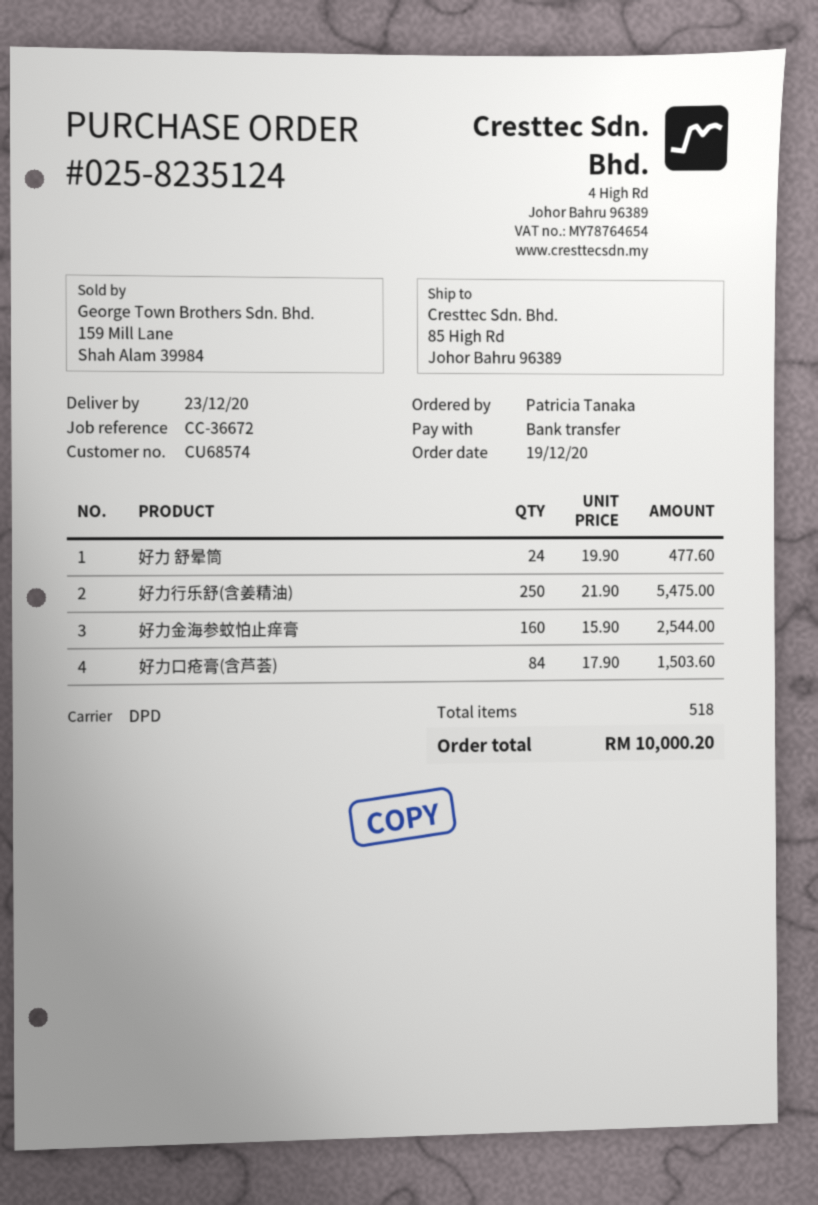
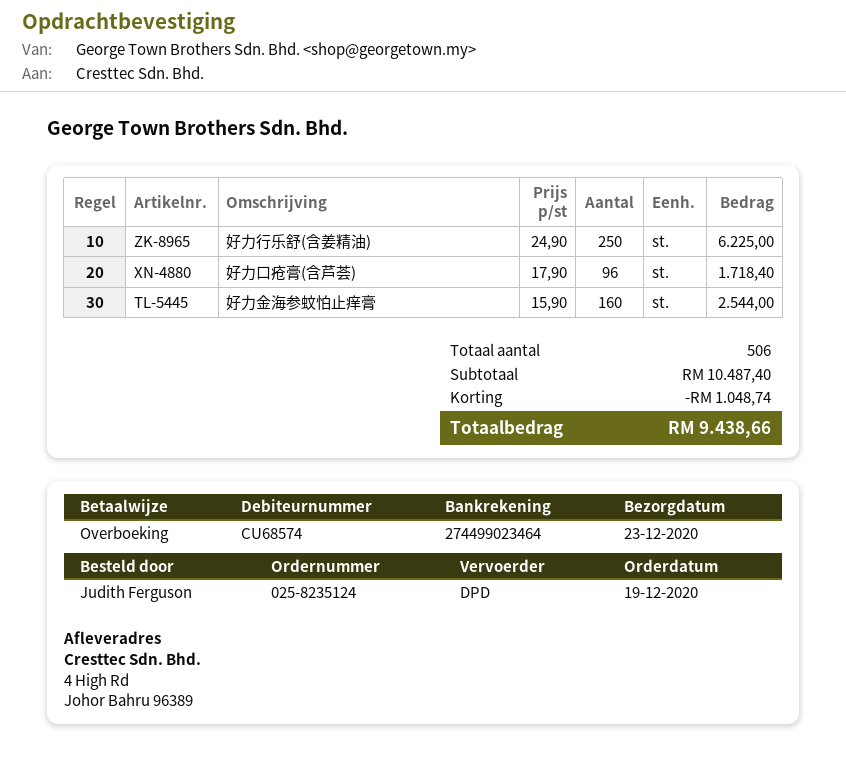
ordered by: Patricia Tanaka -> Judith Ferguson
ship to: 85 High Rd, Johor Bahru 96389 -> 4 High Rd, Johor Bahru 96389
好力 舒晕筒: 24 x 19.90 = 477.60 -> none
好力行乐舒(含姜精油): 250 x 21.90 = 5475.00 -> 250 x 24.90 = 6225.00
好力口疮膏(含芦荟): 84 x 17.90 = 1503.60 -> 96 x 17.90 = 1718.40
total quantity: 518 -> 506
discount: none -> 1048.74
total: 10000.20 -> 9438.66

